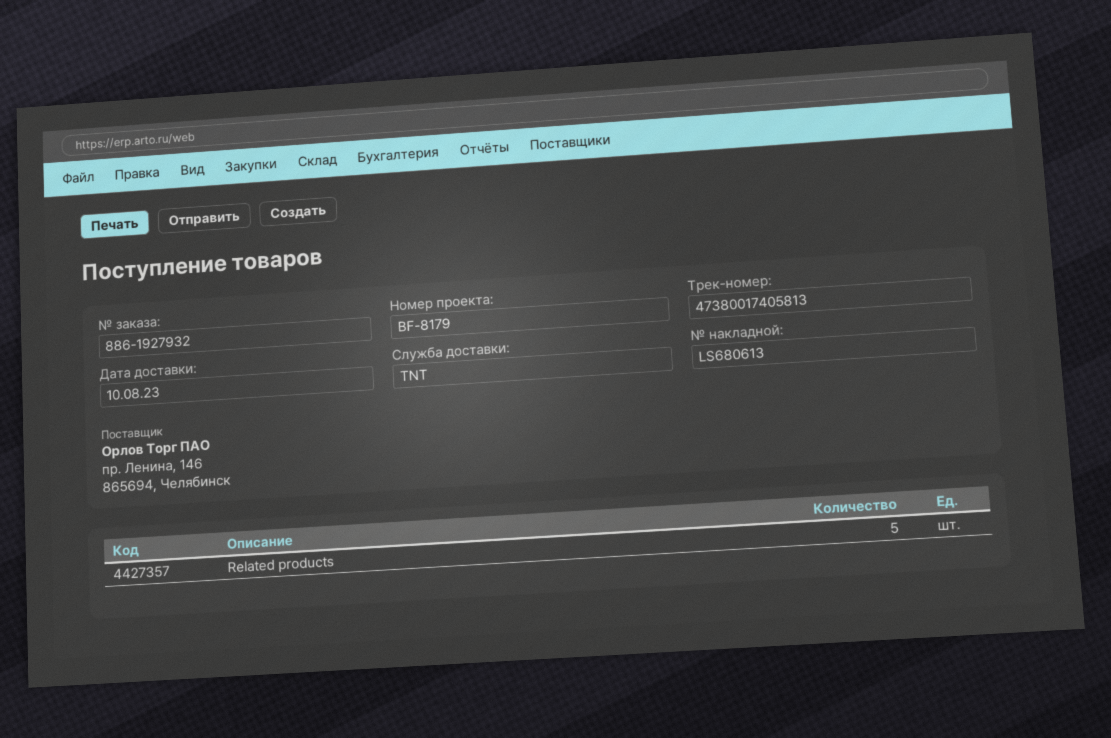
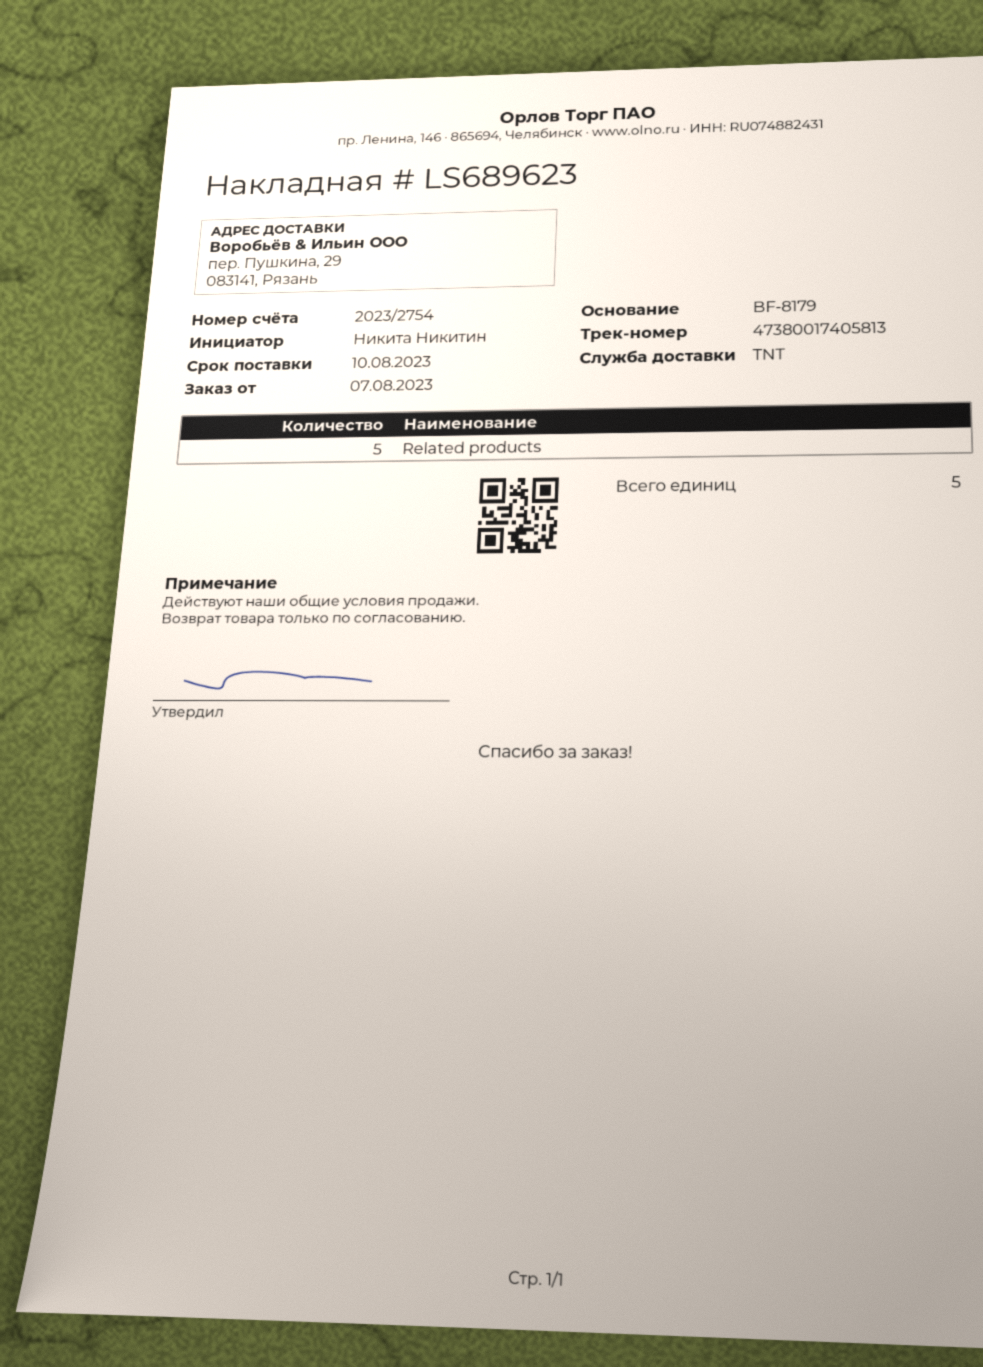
delivery note number: LS680613 -> LS689623

